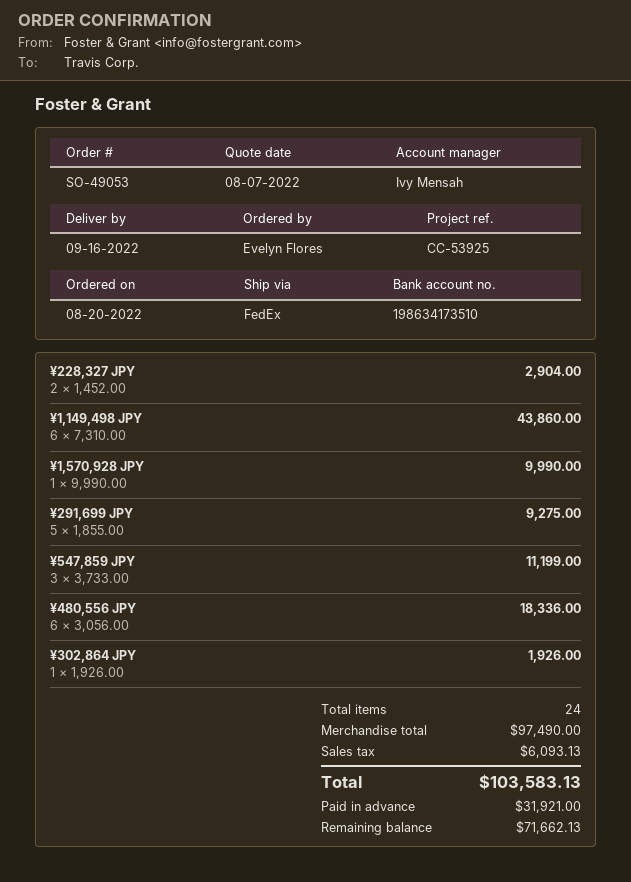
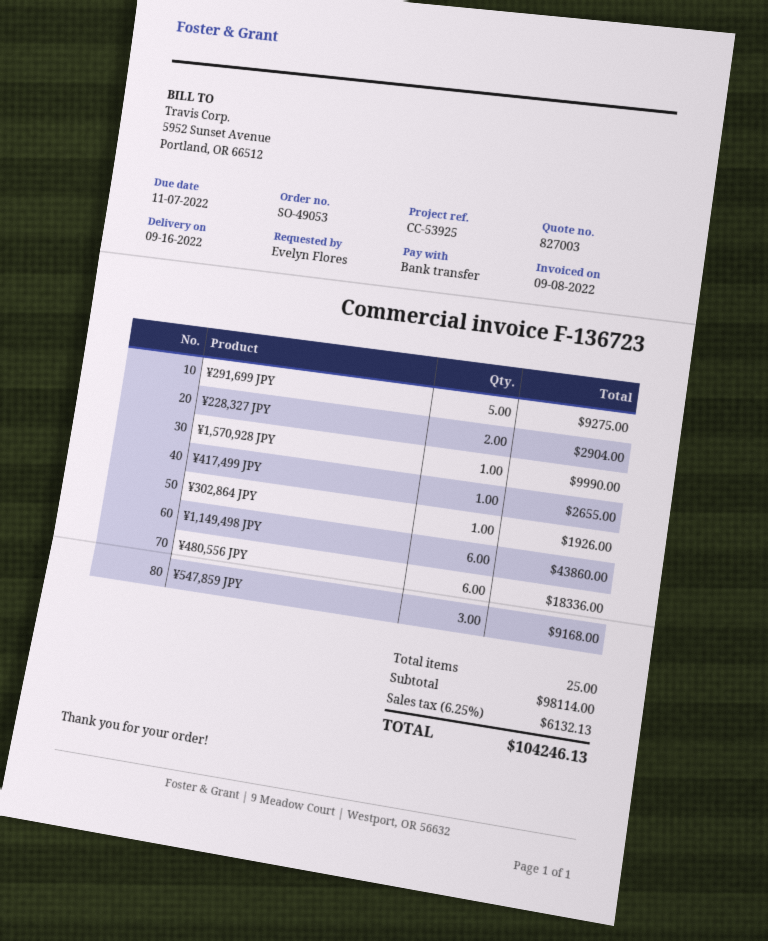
¥547,859 JPY: 3 for 11199.00 -> 3 for 9168.00
¥417,499 JPY: none -> 1 for 2655.00
total quantity: 24 -> 25
subtotal: 97490.00 -> 98114.00
tax: 6093.13 -> 6132.13
total: 103583.13 -> 104246.13

